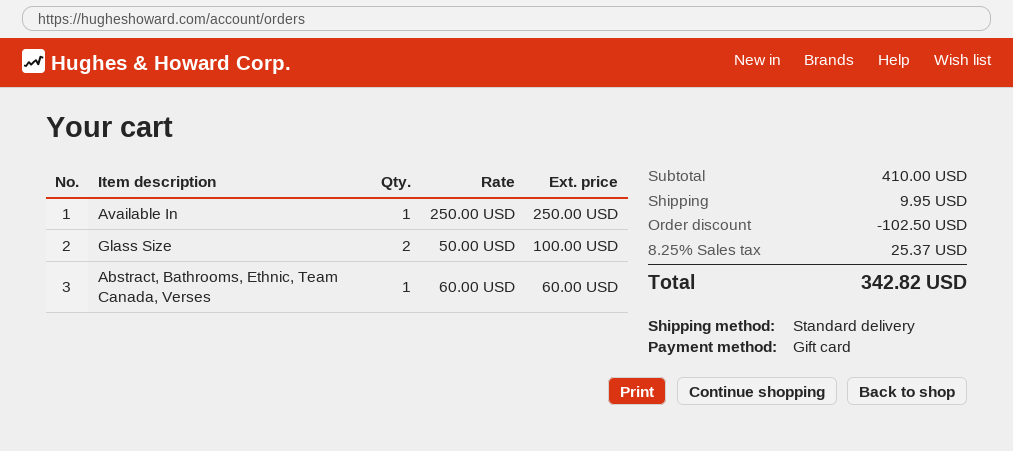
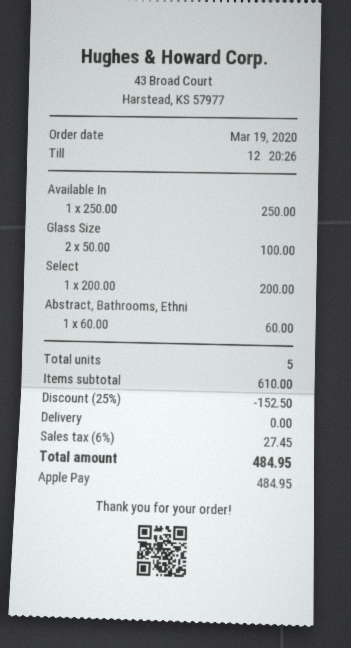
payment method: gift card -> Apple Pay
Select: none -> 1 x 200.00 = 200.00
subtotal: 410.00 -> 610.00
discount: 102.50 -> 152.50
shipping: 9.95 -> 0.00
tax: 8.25% = 25.37 -> 6% = 27.45
total: 342.82 -> 484.95

